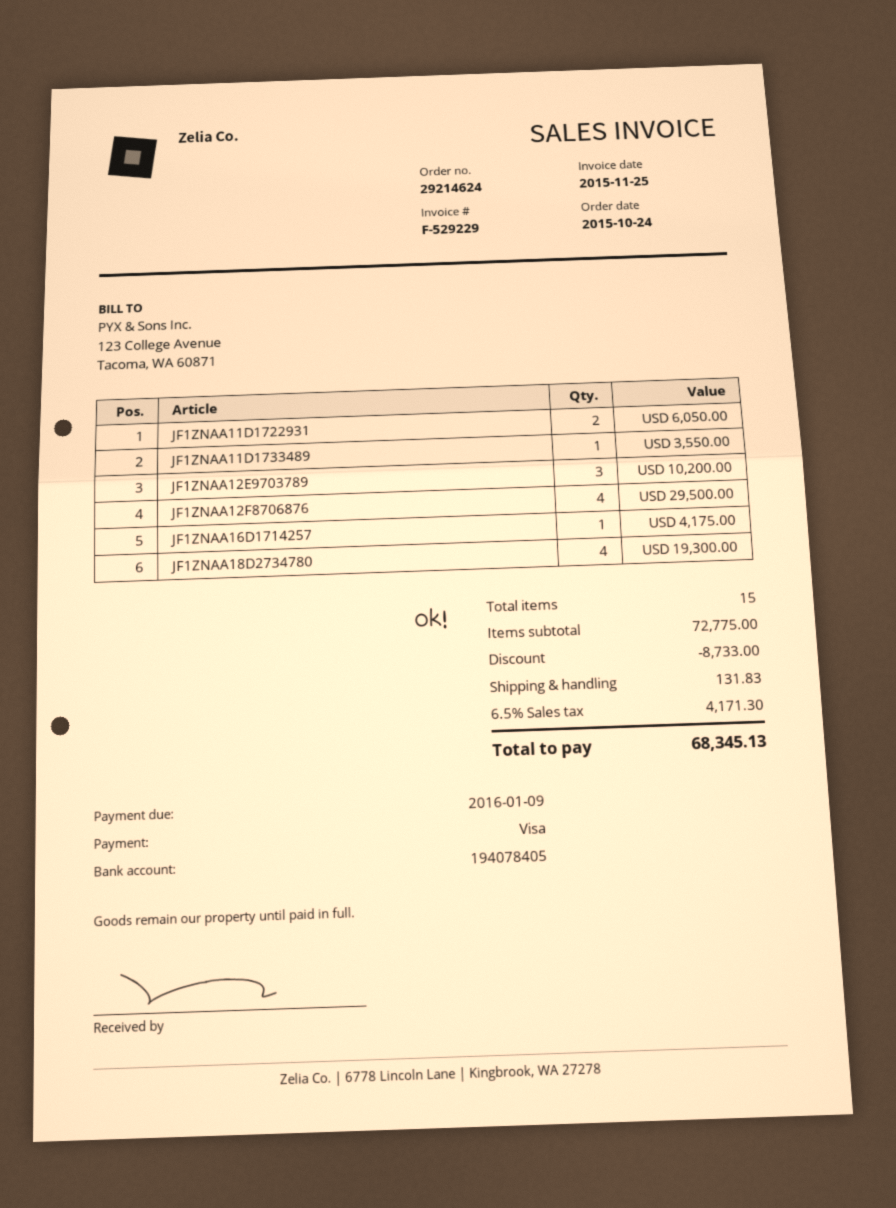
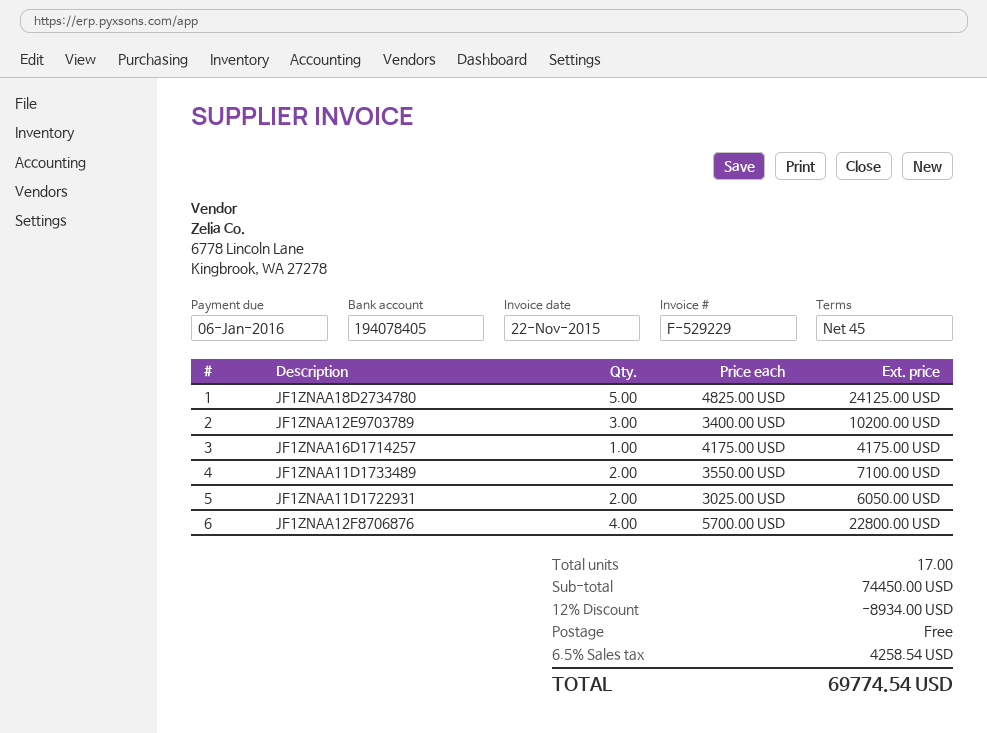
invoice date: 2015-11-25 -> 2015-11-22
due date: 2016-01-09 -> 2016-01-06
JF1ZNAA11D1733489: 1 for 3550.00 -> 2 for 7100.00
JF1ZNAA12F8706876: 4 for 29500.00 -> 4 for 22800.00
JF1ZNAA18D2734780: 4 for 19300.00 -> 5 for 24125.00
total quantity: 15 -> 17
subtotal: 72775.00 -> 74450.00
discount: 8733.00 -> 8934.00
shipping: 131.83 -> 0.00
tax: 6.5% = 4171.30 -> 6.5% = 4258.54
total: 68345.13 -> 69774.54

